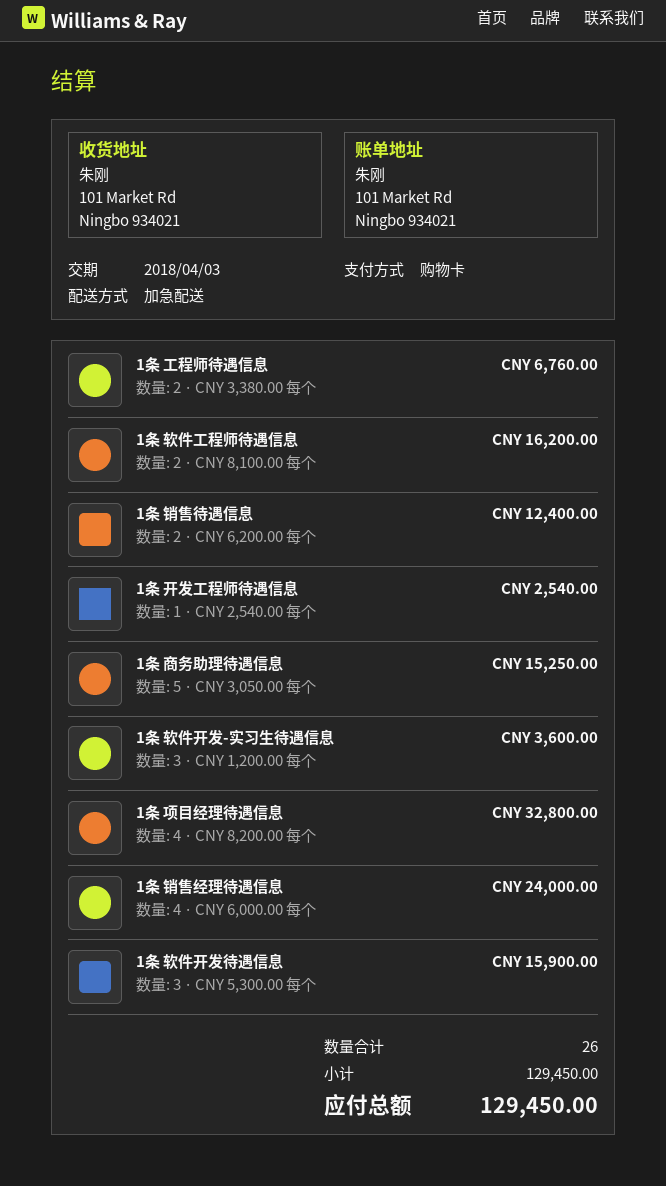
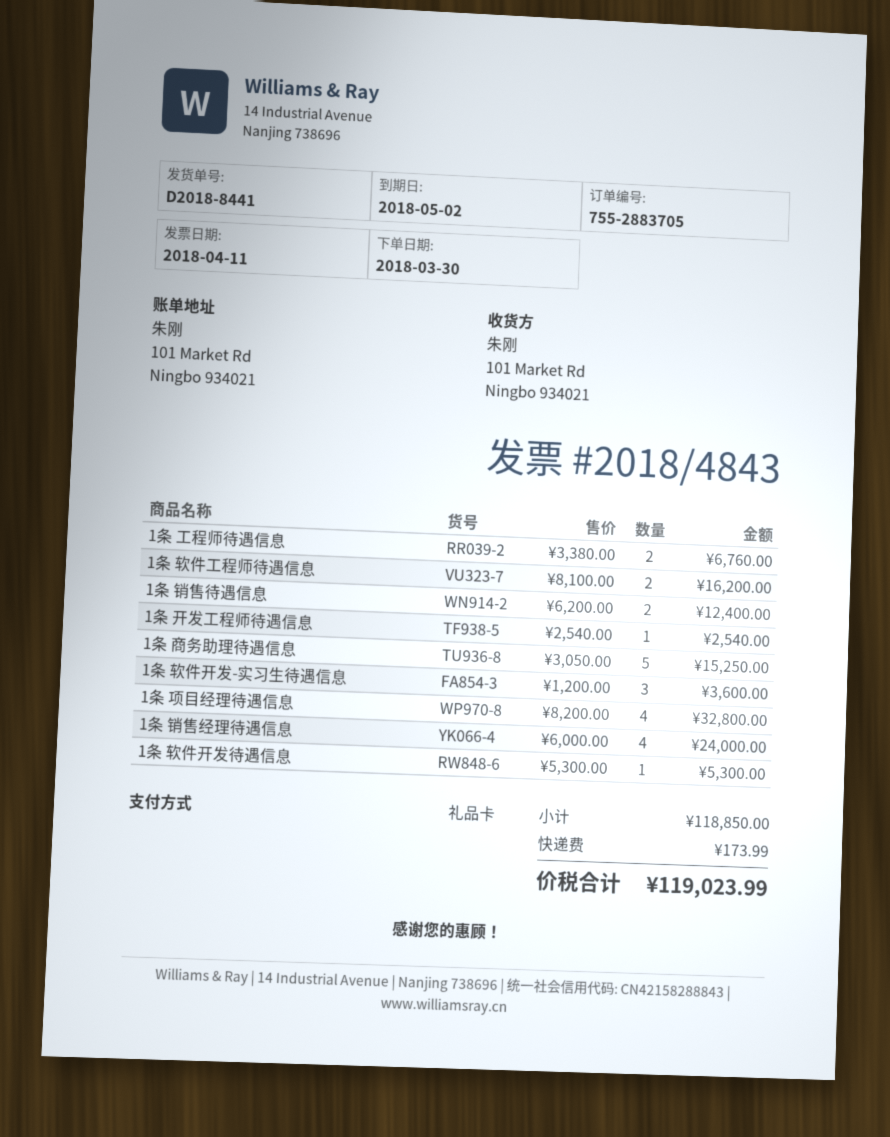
1条 软件开发待遇信息: 3 x 5300.00 = 15900.00 -> 1 x 5300.00 = 5300.00
subtotal: 129450.00 -> 118850.00
shipping: none -> 173.99
total: 129450.00 -> 119023.99

